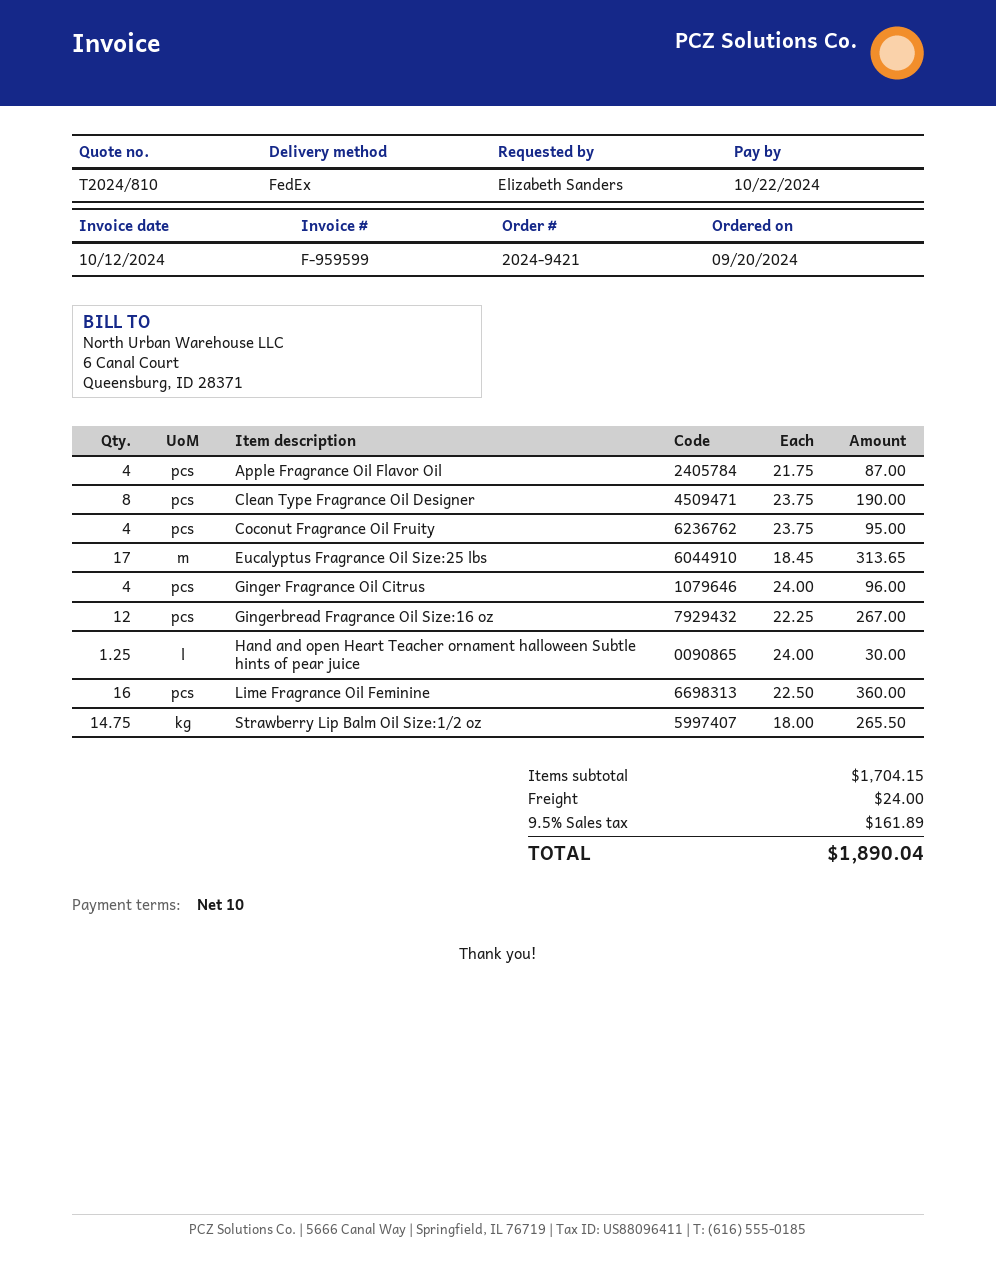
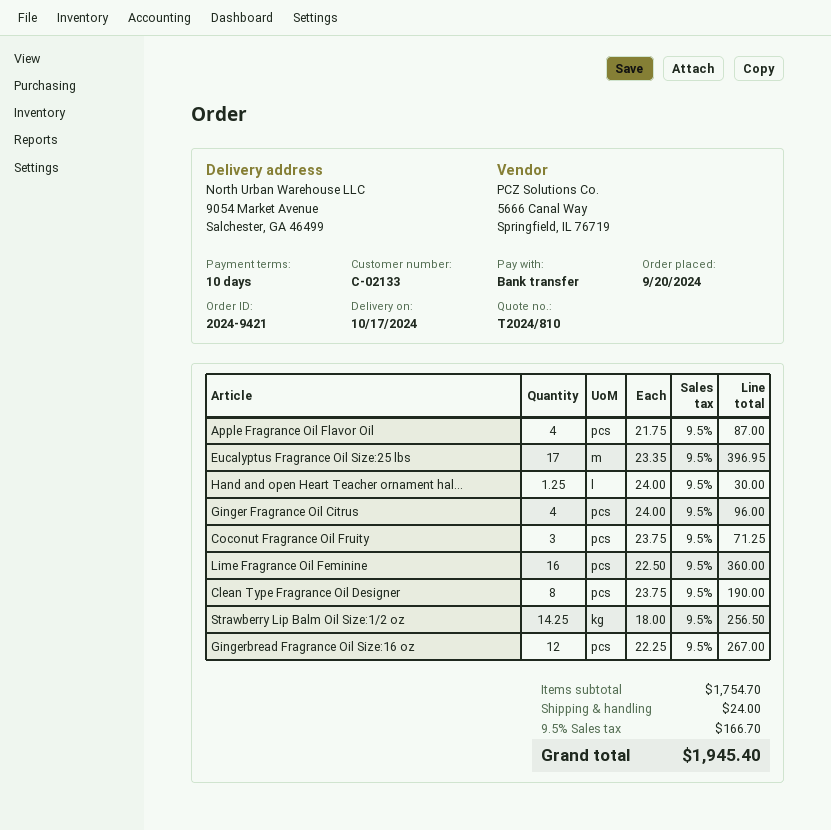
Coconut Fragrance Oil Fruity: 4 x 23.75 = 95.00 -> 3 x 23.75 = 71.25
Eucalyptus Fragrance Oil Size:25 lbs: 17 x 18.45 = 313.65 -> 17 x 23.35 = 396.95
Strawberry Lip Balm Oil Size:1/2 oz: 14.75 x 18.00 = 265.50 -> 14.25 x 18.00 = 256.50
subtotal: 1704.15 -> 1754.70
tax: 9.5% = 161.89 -> 9.5% = 166.70
total: 1890.04 -> 1945.40

